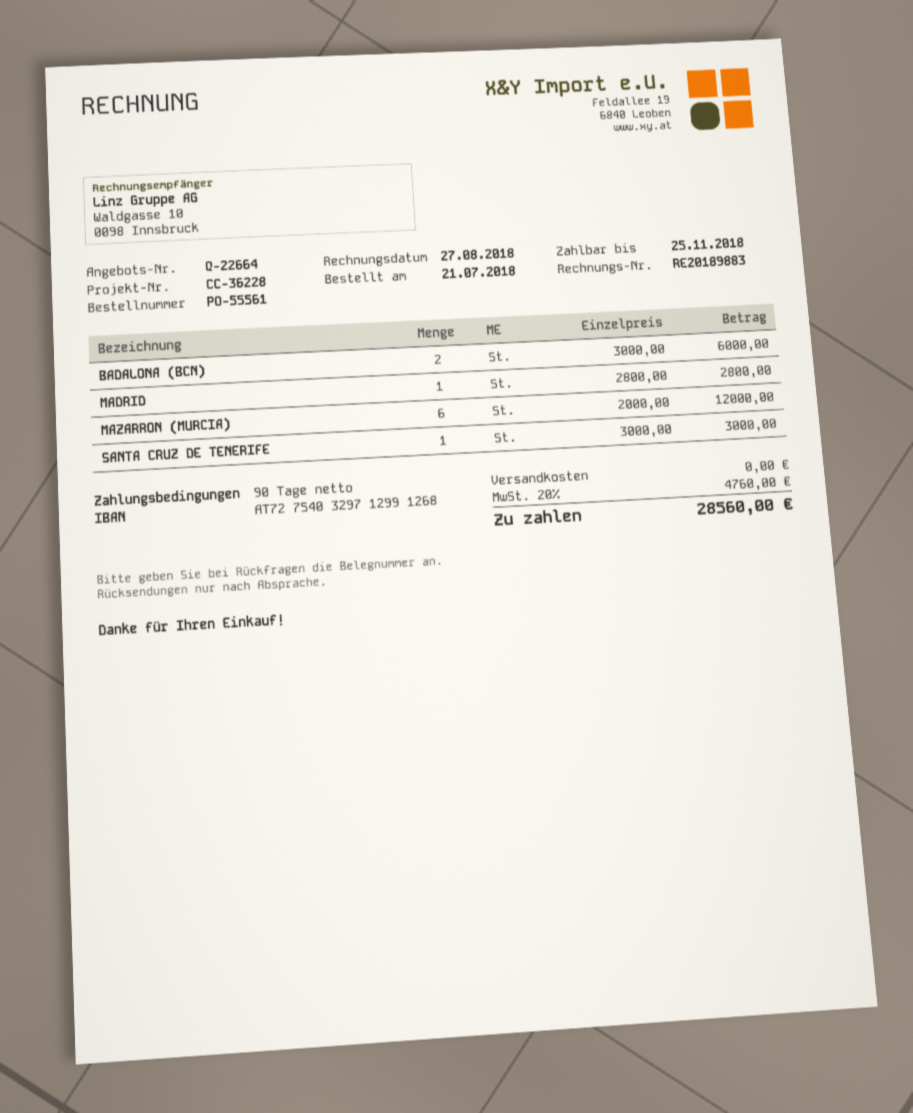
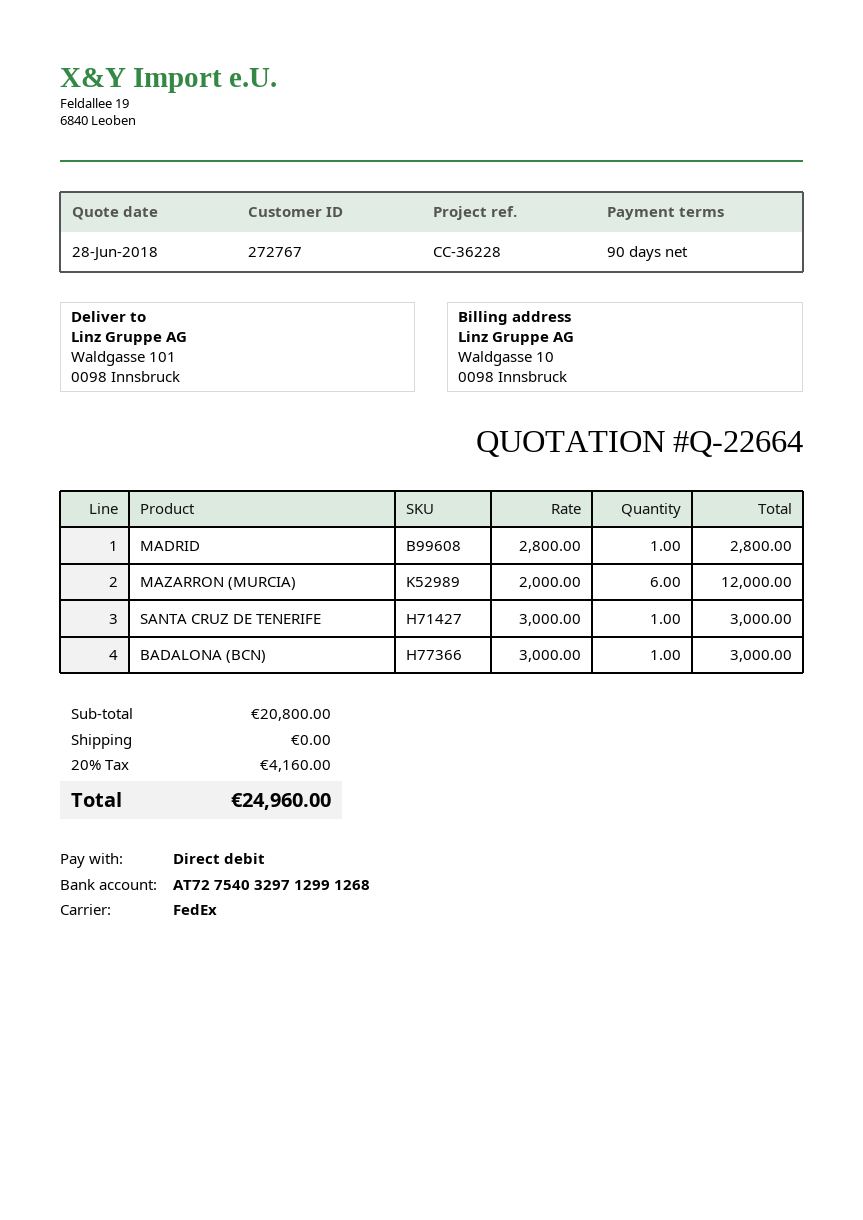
BADALONA (BCN): 2 x 3000.00 = 6000.00 -> 1 x 3000.00 = 3000.00
tax: 20% = 4760.00 -> 20% = 4160.00
total: 28560.00 -> 24960.00

